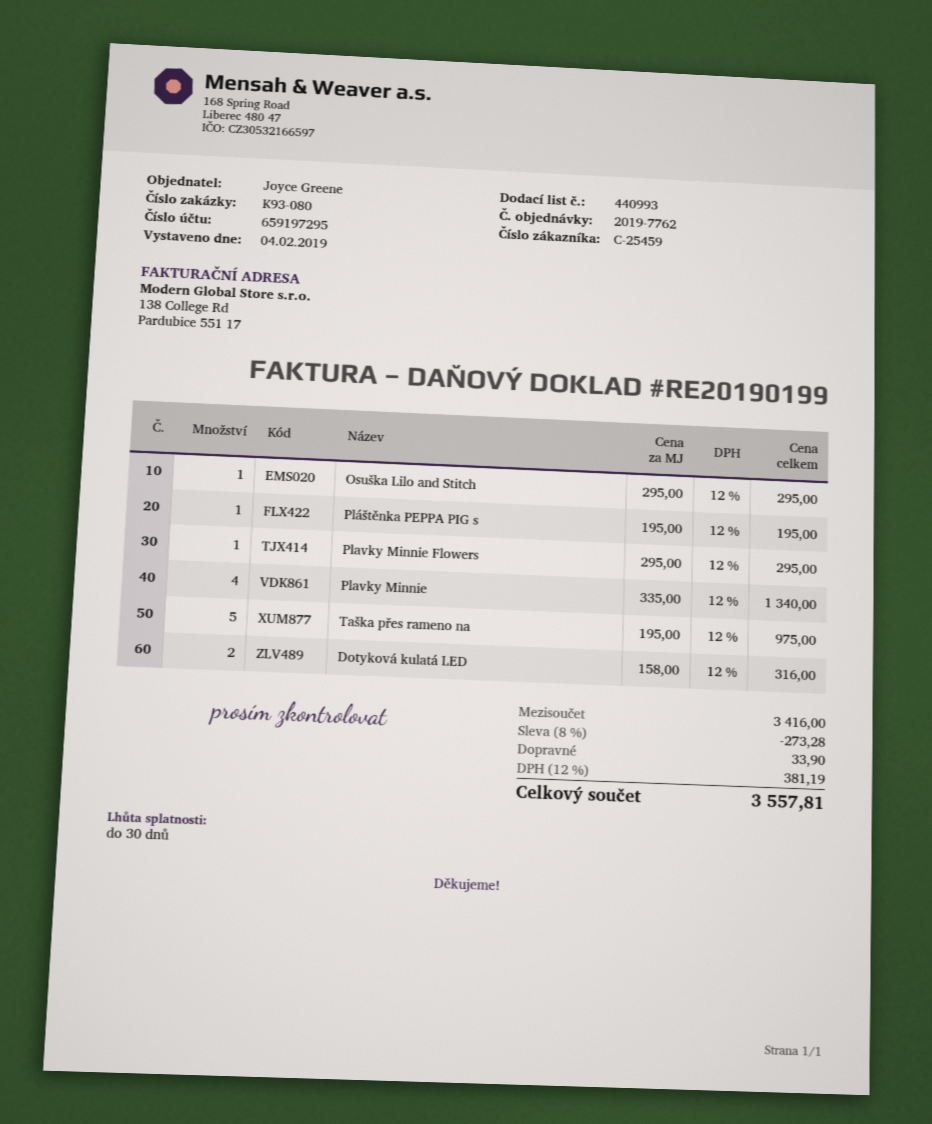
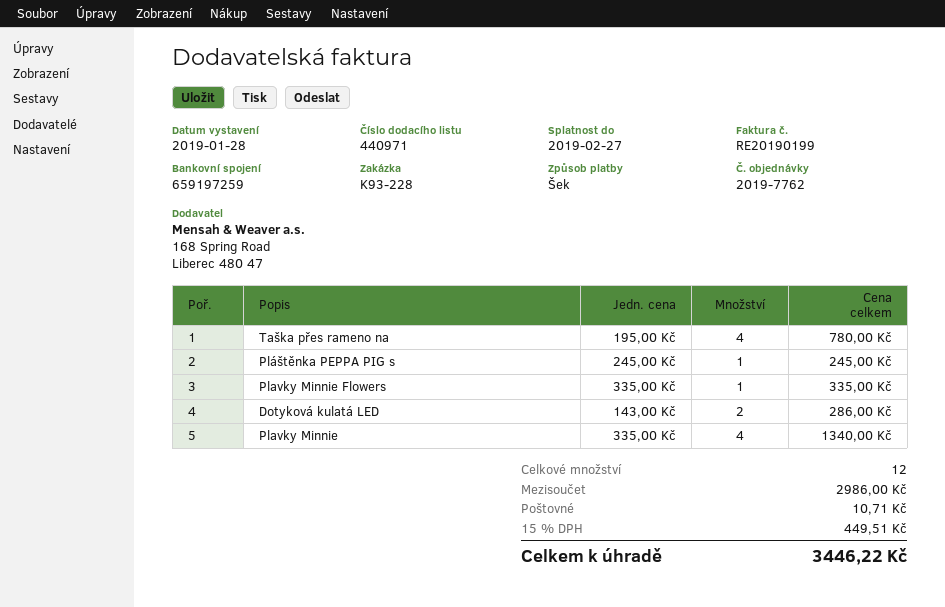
delivery note number: 440993 -> 440971
invoice date: 2019-02-04 -> 2019-01-28
reference: K93-080 -> K93-228
bank account: 659197295 -> 659197259
Osuška Lilo and Stitch: 1 x 295.00 = 295.00 -> none
Pláštěnka PEPPA PIG s: 1 x 195.00 = 195.00 -> 1 x 245.00 = 245.00
Plavky Minnie Flowers: 1 x 295.00 = 295.00 -> 1 x 335.00 = 335.00
Taška přes rameno na: 5 x 195.00 = 975.00 -> 4 x 195.00 = 780.00
Dotyková kulatá LED: 2 x 158.00 = 316.00 -> 2 x 143.00 = 286.00
subtotal: 3416.00 -> 2986.00
discount: 8% = 273.28 -> none
shipping: 33.90 -> 10.71
tax: 12% = 381.19 -> 15% = 449.51
total: 3557.81 -> 3446.22

